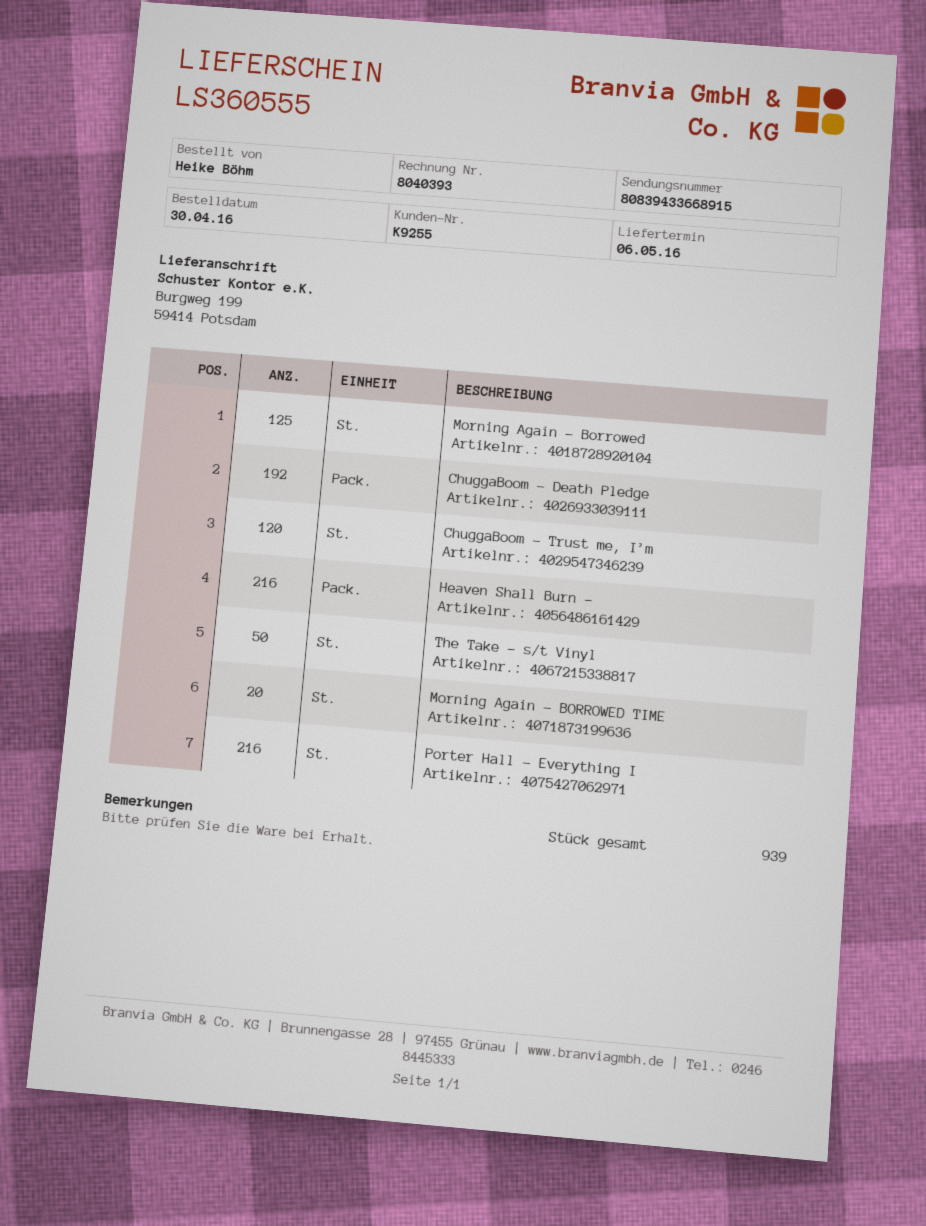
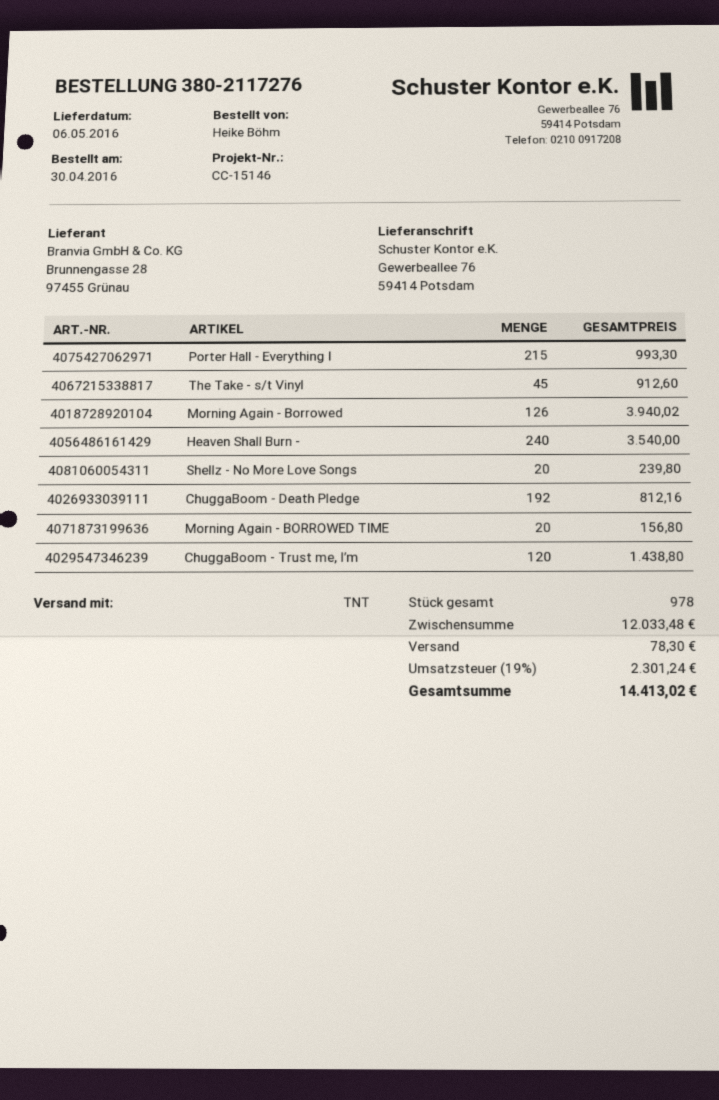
ship to: Burgweg 199, 59414 Potsdam -> Gewerbeallee 76, 59414 Potsdam
Morning Again - Borrowed: 125 -> 126
Heaven Shall Burn -: 216 -> 240
The Take - s/t Vinyl: 50 -> 45
Porter Hall - Everything I: 216 -> 215
Shellz - No More Love Songs: none -> 20
total quantity: 939 -> 978

